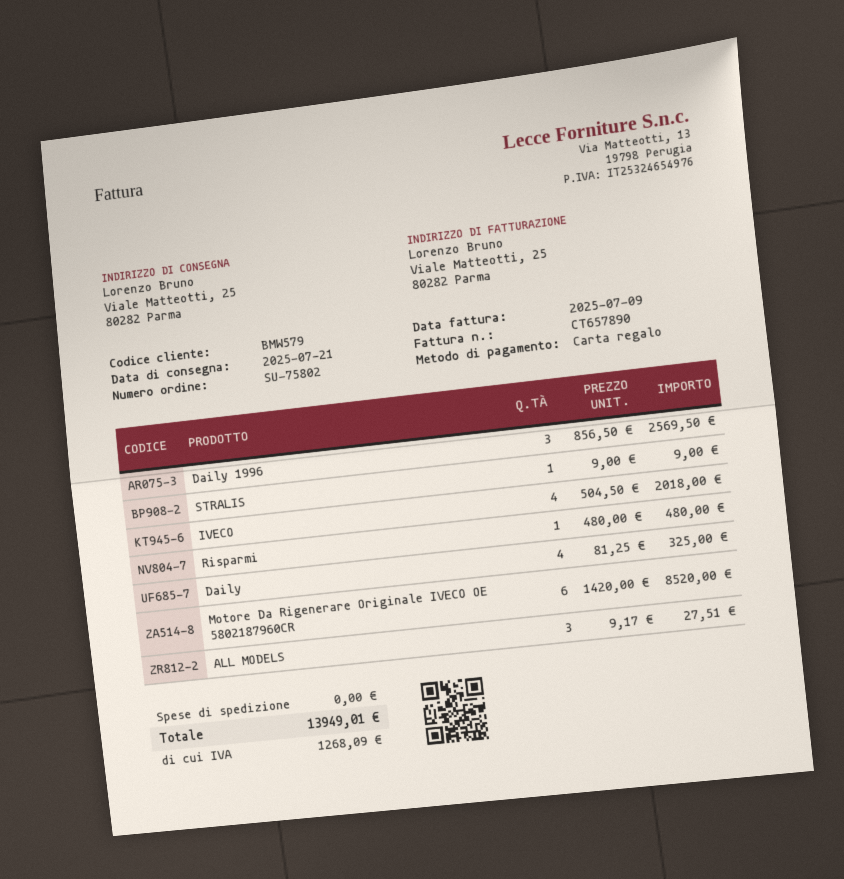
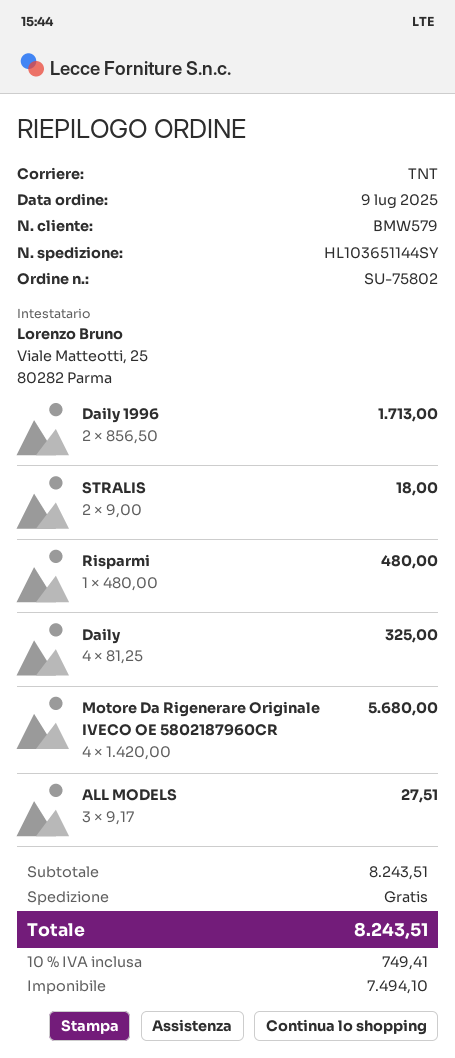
Daily 1996: 3 x 856.50 = 2569.50 -> 2 x 856.50 = 1713.00
STRALIS: 1 x 9.00 = 9.00 -> 2 x 9.00 = 18.00
IVECO: 4 x 504.50 = 2018.00 -> none
Motore Da Rigenerare Originale IVECO OE 5802187960CR: 6 x 1420.00 = 8520.00 -> 4 x 1420.00 = 5680.00
tax: 1268.09 -> 749.41
total: 13949.01 -> 8243.51

